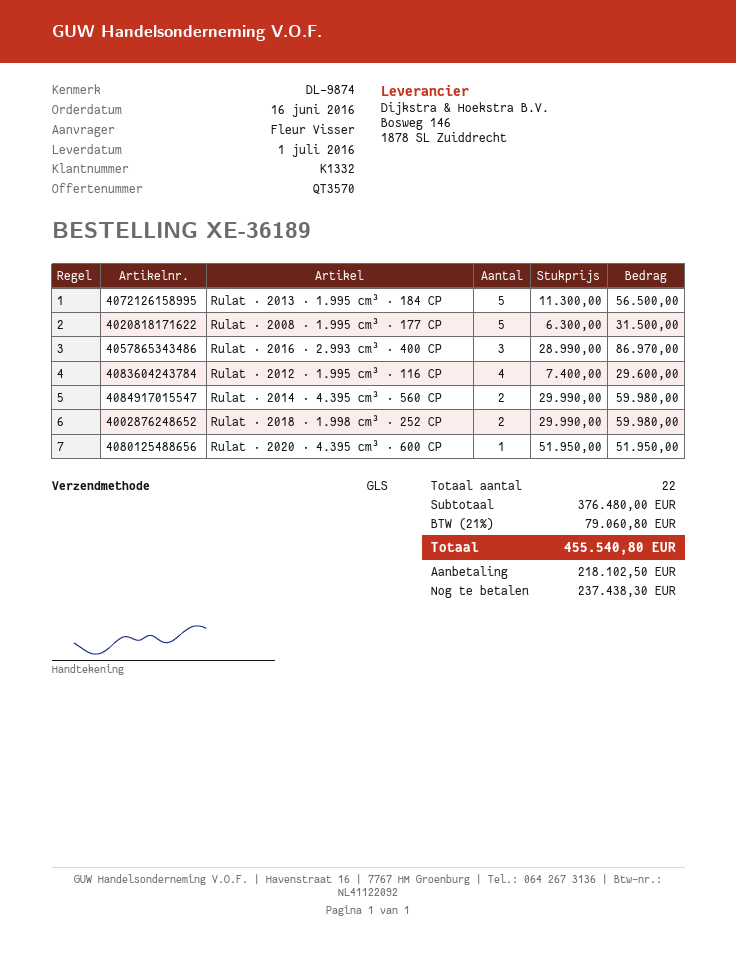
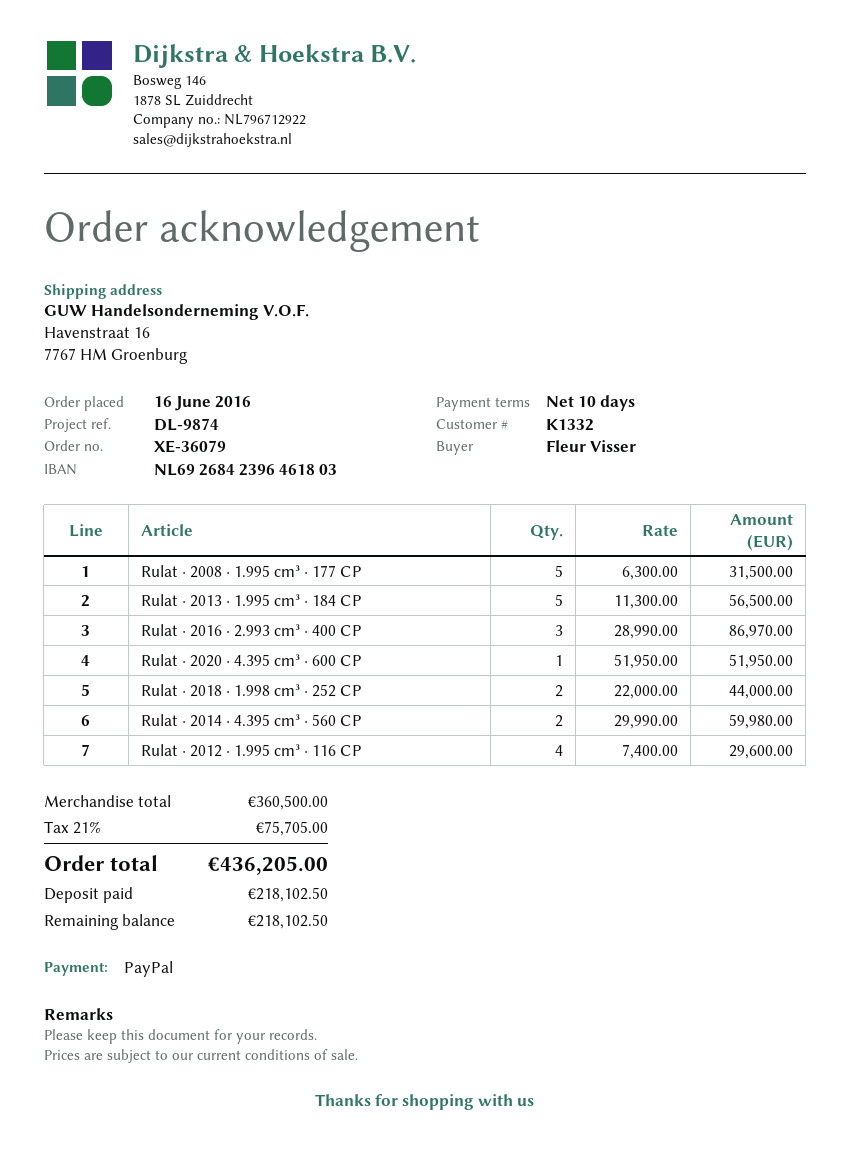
order number: XE-36189 -> XE-36079
Rulat · 2018 · 1.998 cm³ · 252 CP: 2 x 29990.00 = 59980.00 -> 2 x 22000.00 = 44000.00
subtotal: 376480.00 -> 360500.00
tax: 21% = 79060.80 -> 21% = 75705.00
total: 455540.80 -> 436205.00
balance: 237438.30 -> 218102.50

